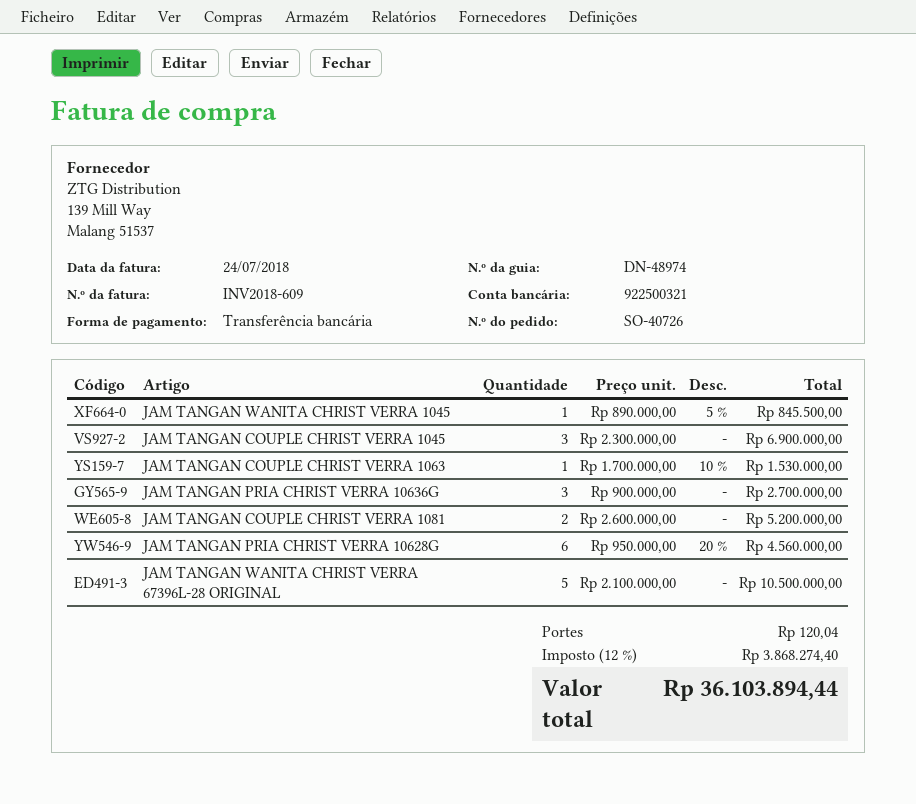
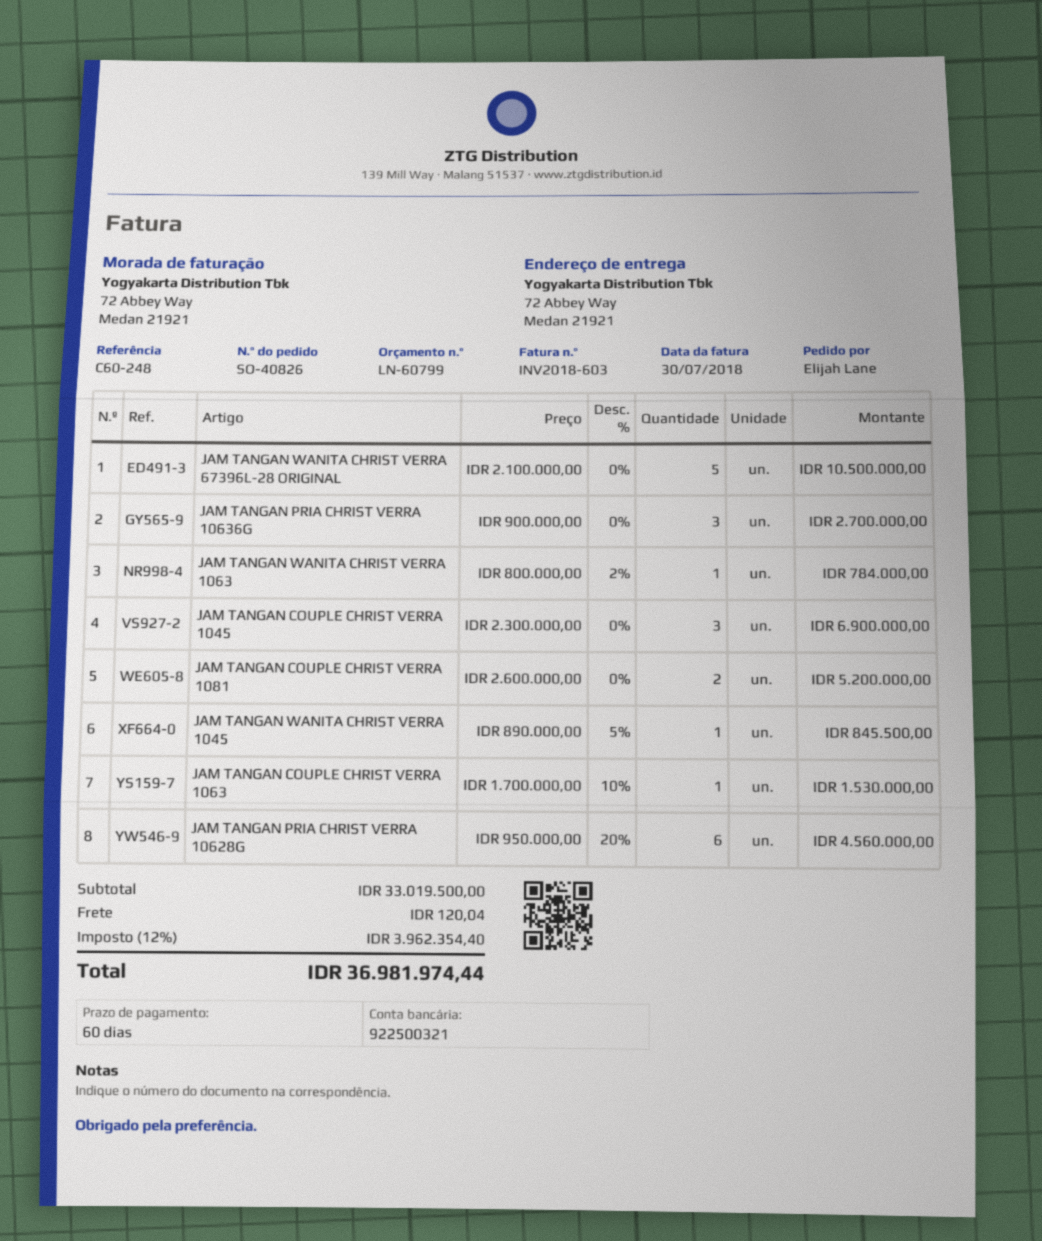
order number: SO-40726 -> SO-40826
invoice number: INV2018-609 -> INV2018-603
invoice date: 2018-07-24 -> 2018-07-30
JAM TANGAN WANITA CHRIST VERRA 1063: none -> 1 x 800000.00 - 2% = 784000.00
tax: 12% = 3868274.40 -> 12% = 3962354.40
total: 36103894.44 -> 36981974.44

